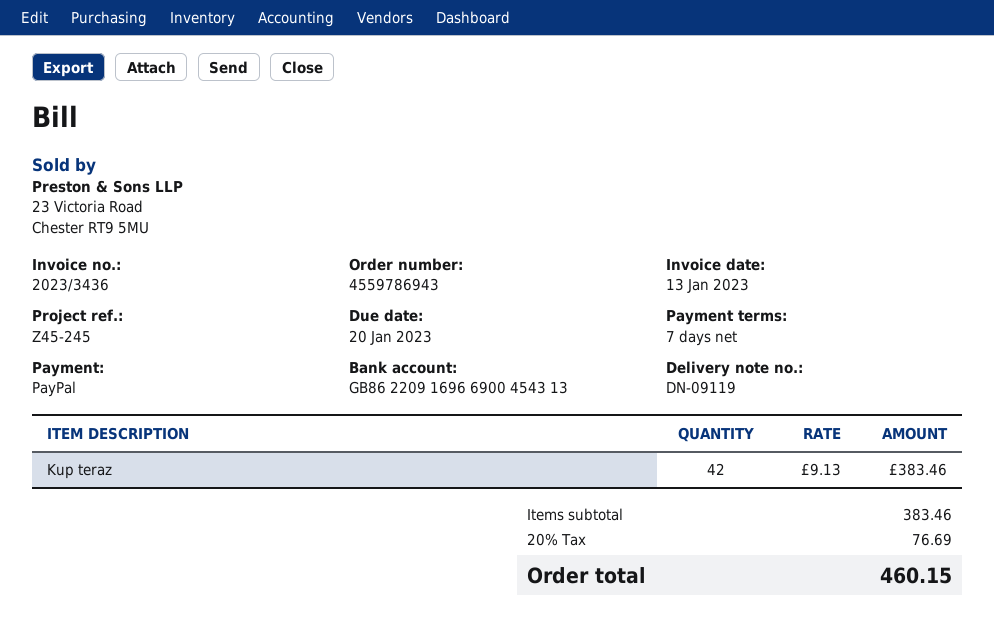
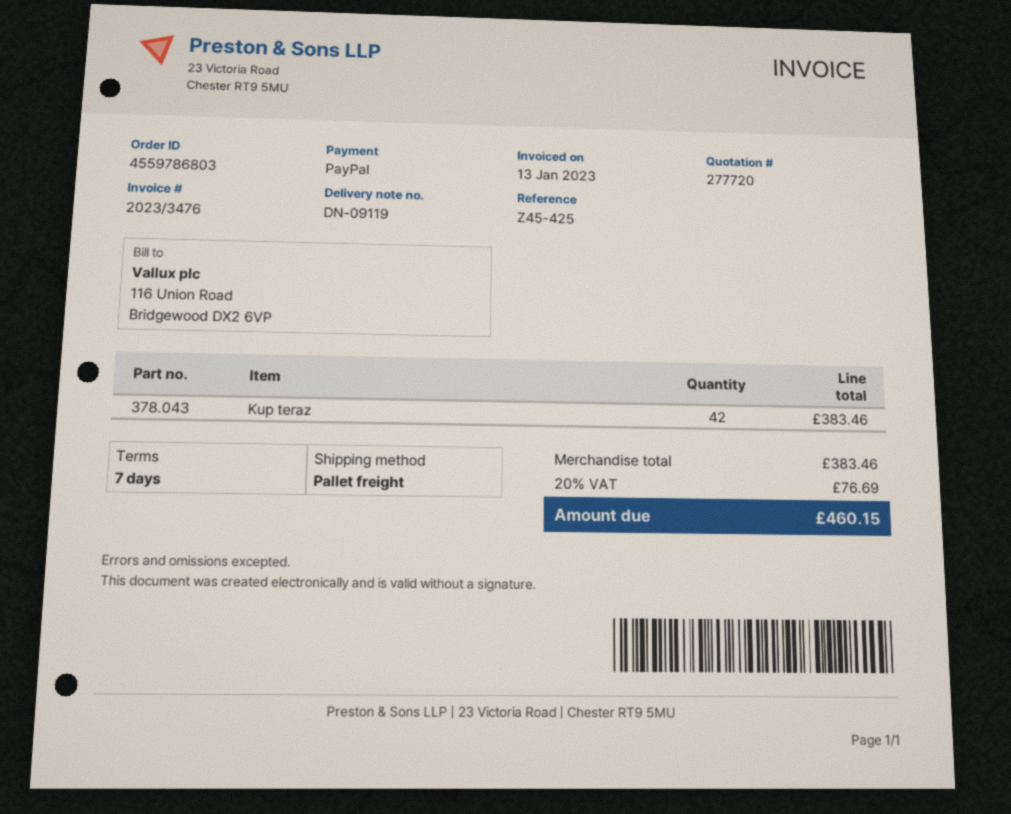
order number: 4559786943 -> 4559786803
invoice number: 2023/3436 -> 2023/3476
reference: Z45-245 -> Z45-425

